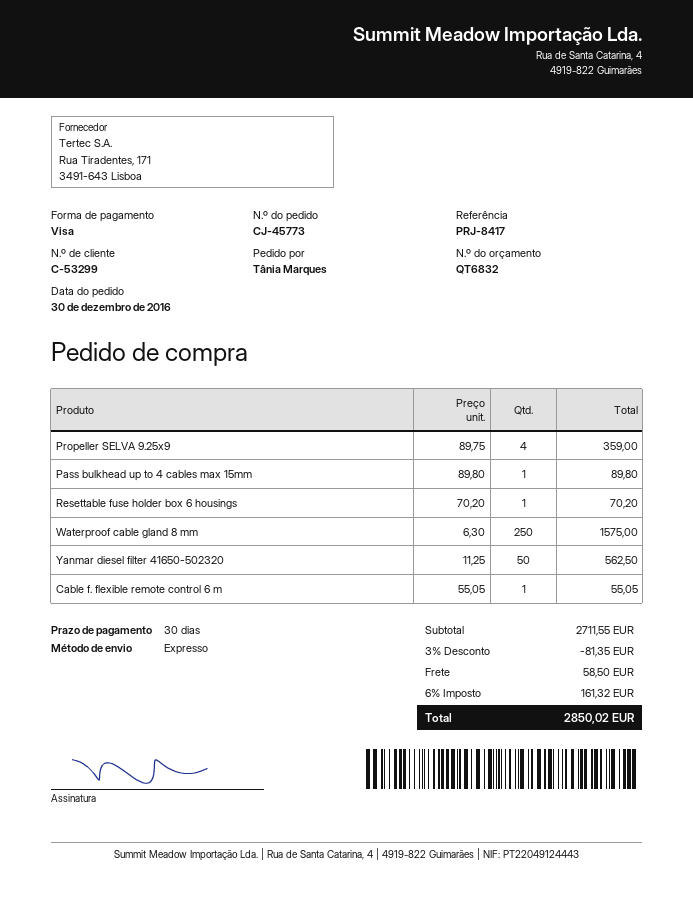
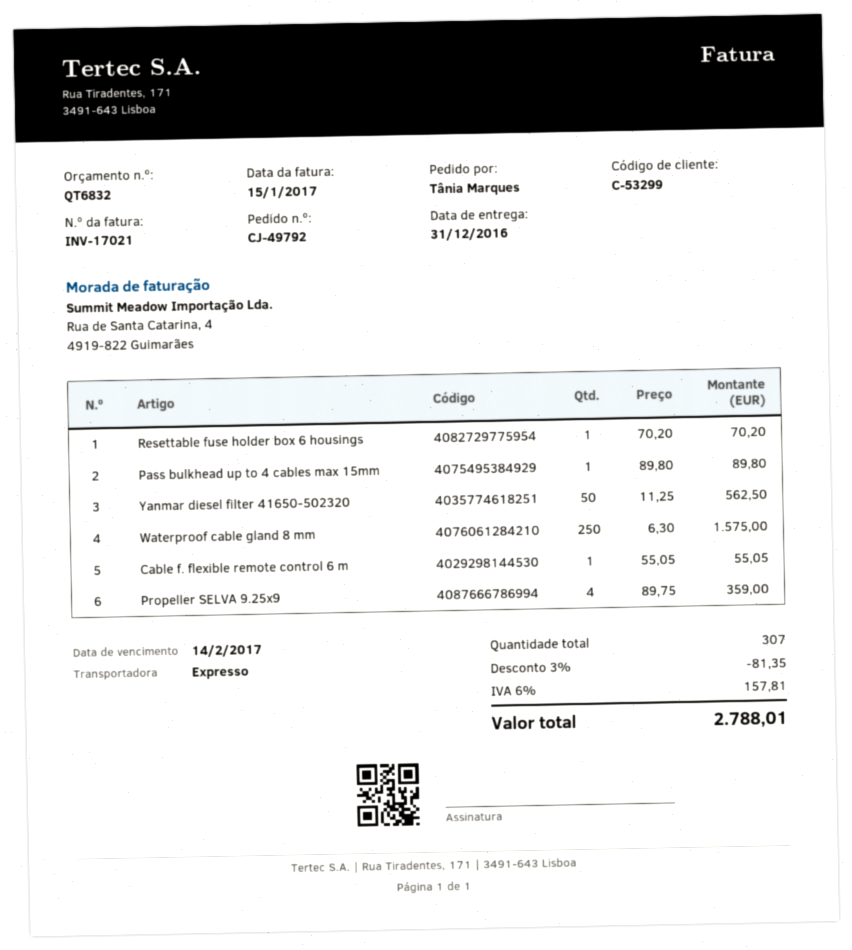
order number: CJ-45773 -> CJ-49792
shipping: 58.50 -> none
tax: 6% = 161.32 -> 6% = 157.81
total: 2850.02 -> 2788.01

